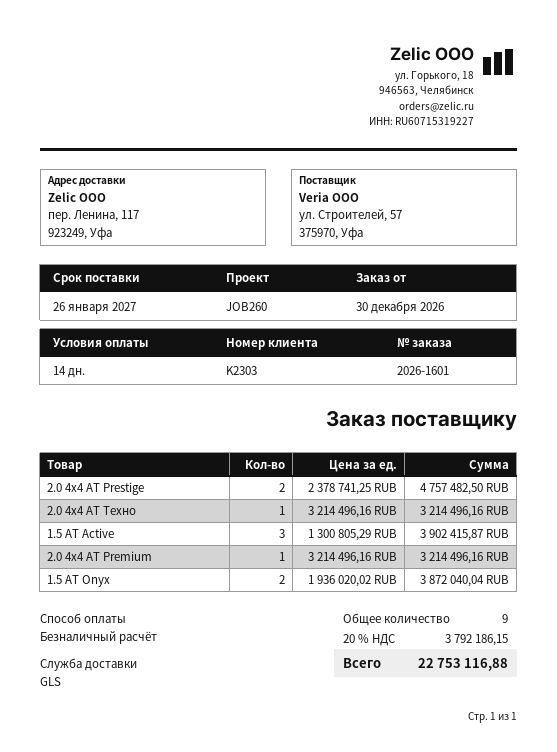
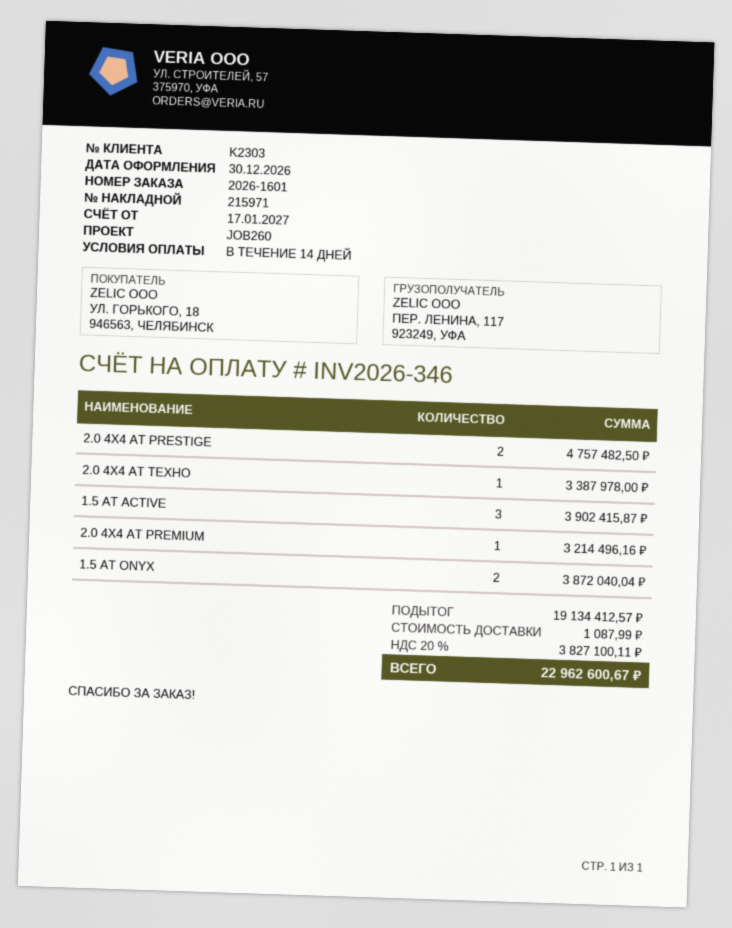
2.0 4x4 AT Техно: 1 for 3214496.16 -> 1 for 3387978.00
shipping: none -> 1087.99
tax: 20% = 3792186.15 -> 20% = 3827100.11
total: 22753116.88 -> 22962600.67

